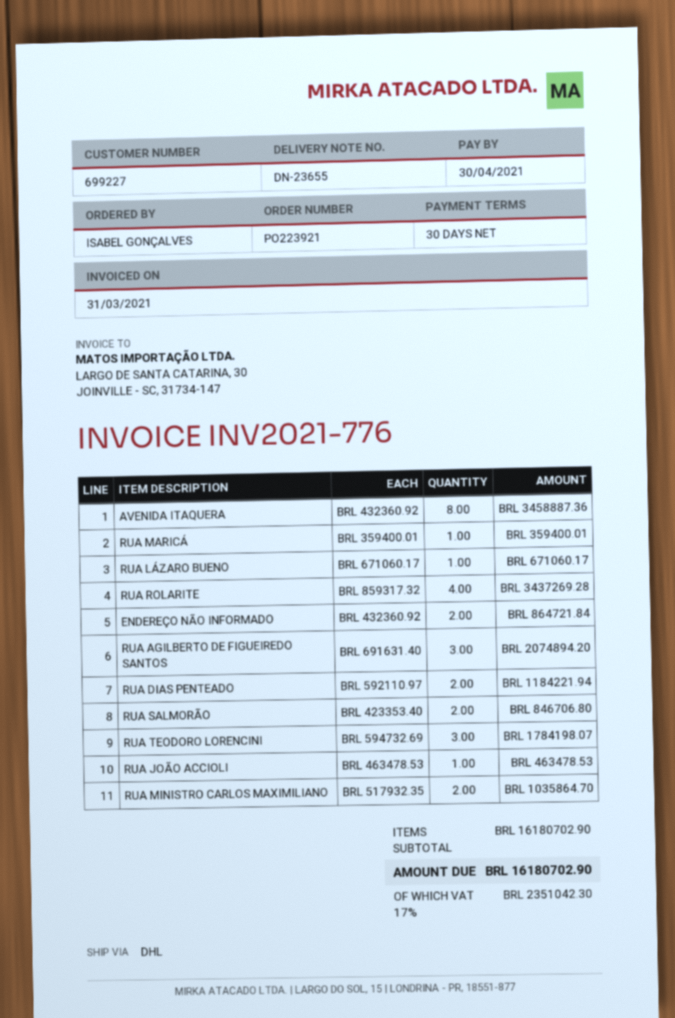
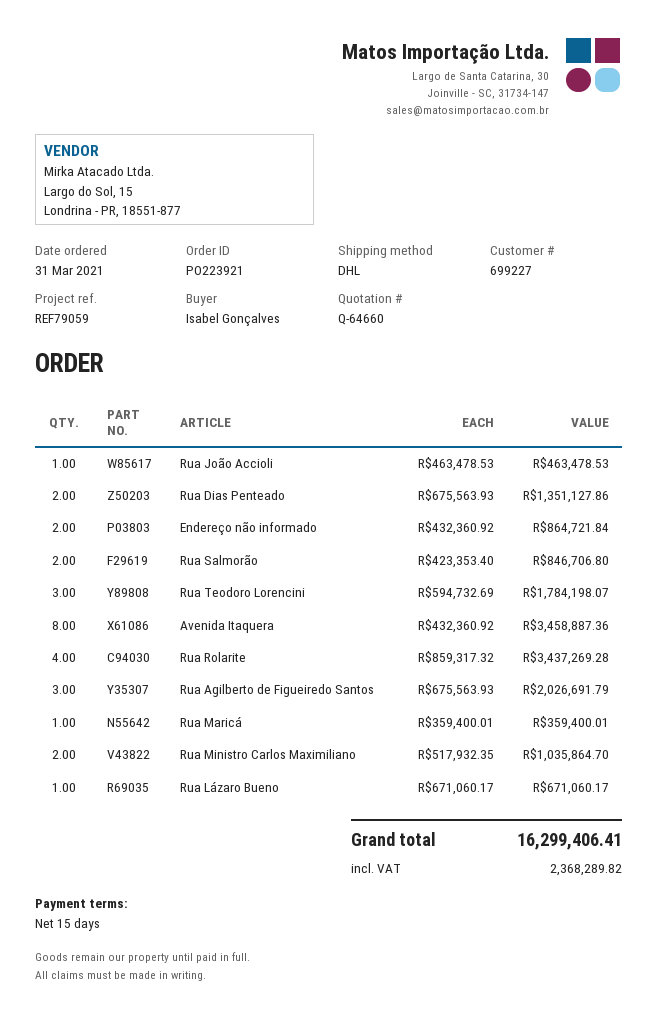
payment terms: 30 days -> 15 days
RUA AGILBERTO DE FIGUEIREDO SANTOS: 3 x 691631.40 = 2074894.20 -> 3 x 675563.93 = 2026691.79
RUA DIAS PENTEADO: 2 x 592110.97 = 1184221.94 -> 2 x 675563.93 = 1351127.86
tax: 2351042.30 -> 2368289.82
total: 16180702.90 -> 16299406.41

